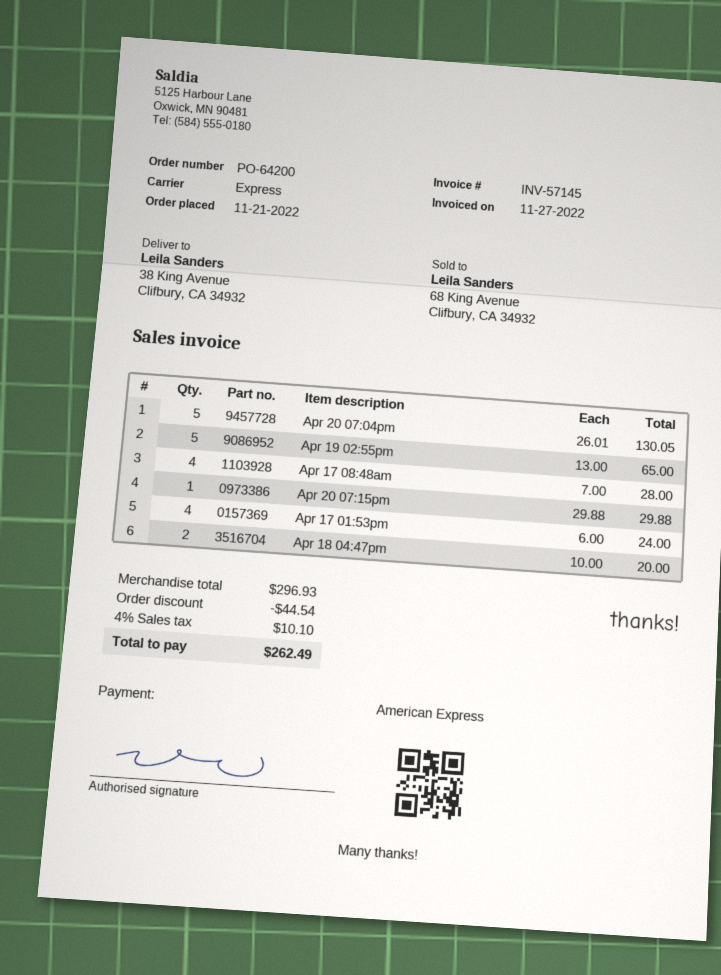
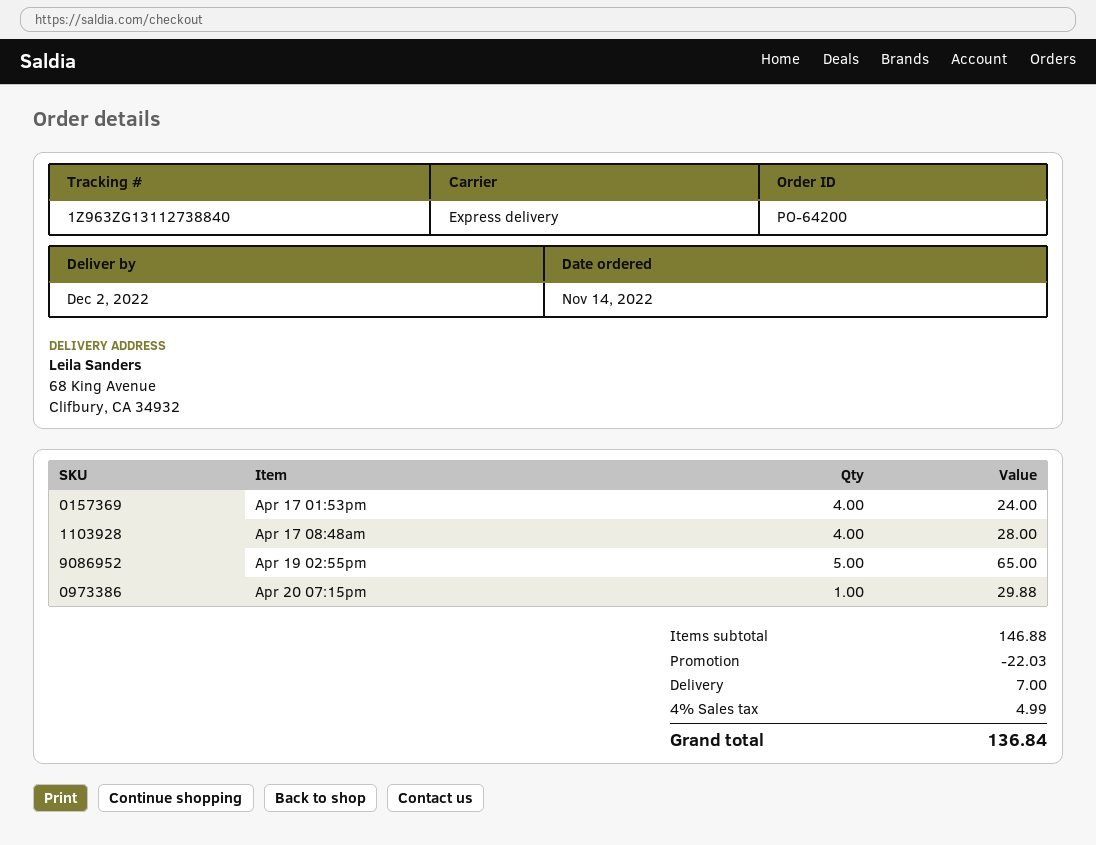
order date: 2022-11-21 -> 2022-11-14
ship to: 38 King Avenue, Clifbury, CA 34932 -> 68 King Avenue, Clifbury, CA 34932
Apr 20 07:04pm: 5 for 130.05 -> none
Apr 18 04:47pm: 2 for 20.00 -> none
subtotal: 296.93 -> 146.88
discount: 44.54 -> 22.03
shipping: none -> 7.00
tax: 4% = 10.10 -> 4% = 4.99
total: 262.49 -> 136.84

